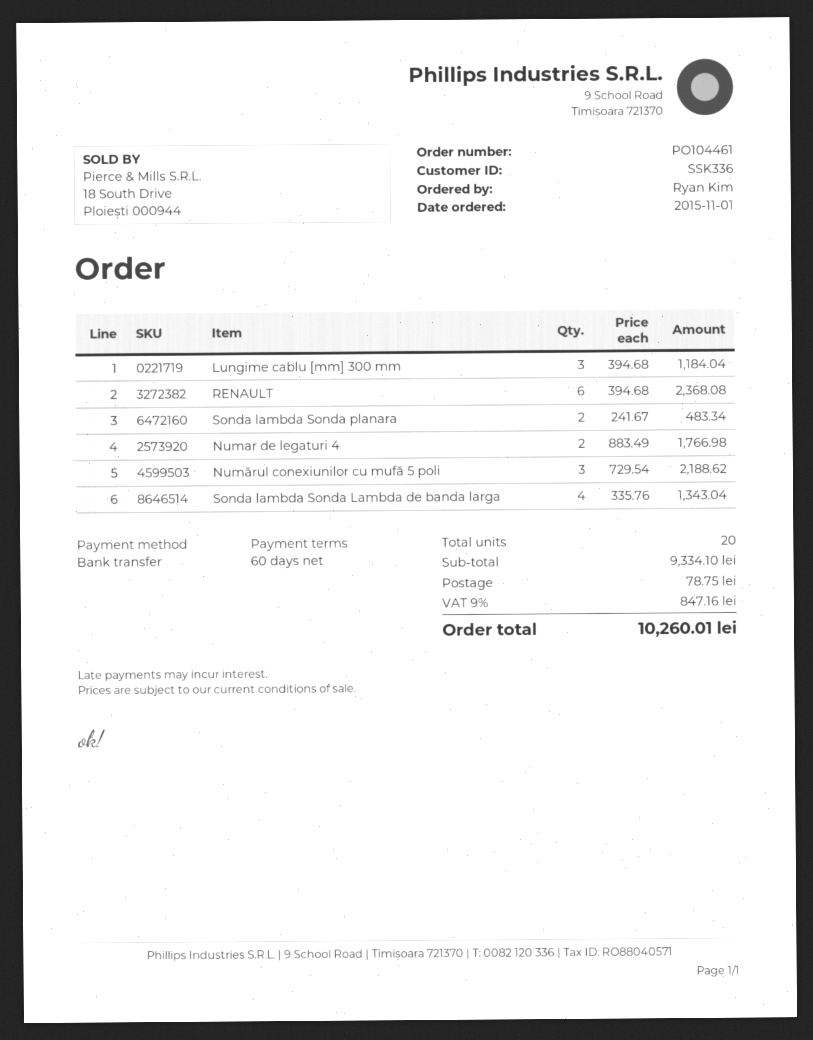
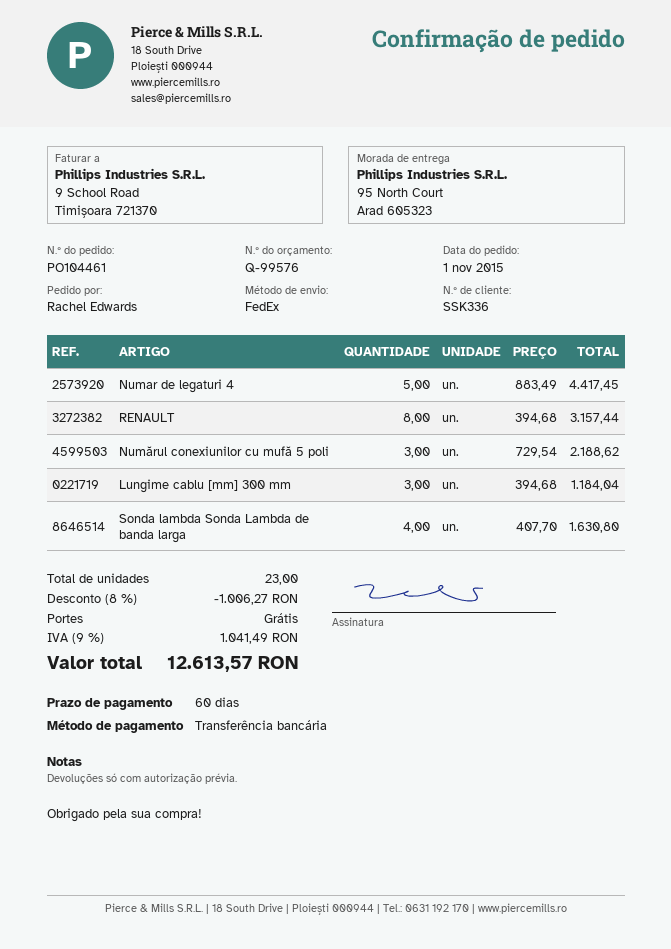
ordered by: Ryan Kim -> Rachel Edwards
RENAULT: 6 x 394.68 = 2368.08 -> 8 x 394.68 = 3157.44
Sonda lambda Sonda planara: 2 x 241.67 = 483.34 -> none
Numar de legaturi 4: 2 x 883.49 = 1766.98 -> 5 x 883.49 = 4417.45
Sonda lambda Sonda Lambda de banda larga: 4 x 335.76 = 1343.04 -> 4 x 407.70 = 1630.80
total quantity: 20 -> 23
discount: none -> 8% = 1006.27
shipping: 78.75 -> 0.00
tax: 9% = 847.16 -> 9% = 1041.49
total: 10260.01 -> 12613.57

